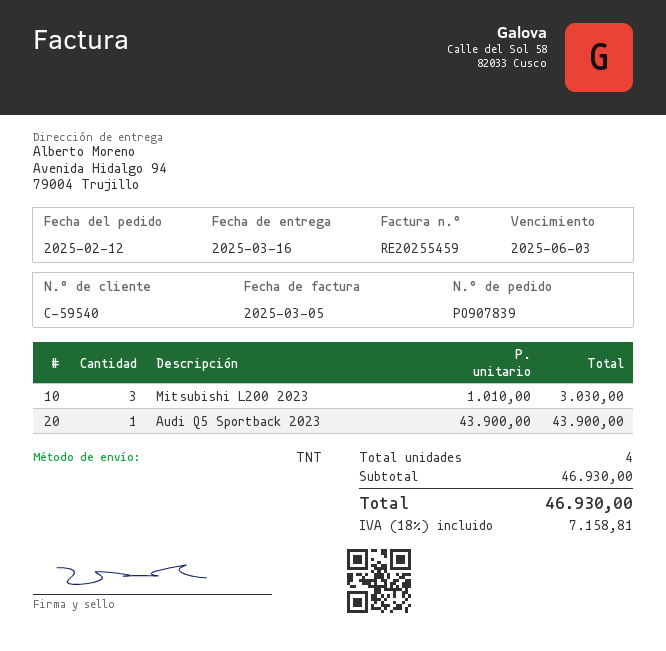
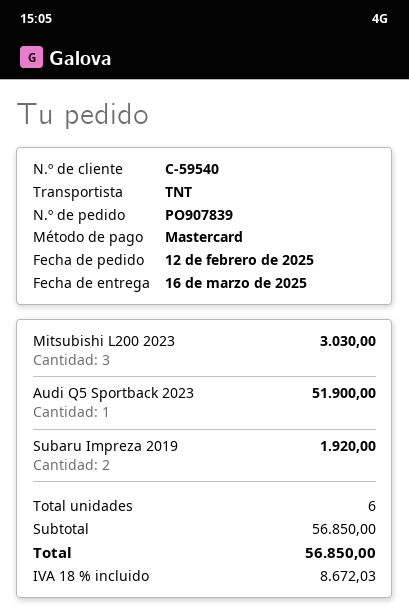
Audi Q5 Sportback 2023: 1 for 43900.00 -> 1 for 51900.00
Subaru Impreza 2019: none -> 2 for 1920.00
total quantity: 4 -> 6
subtotal: 46930.00 -> 56850.00
tax: 18% = 7158.81 -> 18% = 8672.03
total: 46930.00 -> 56850.00

